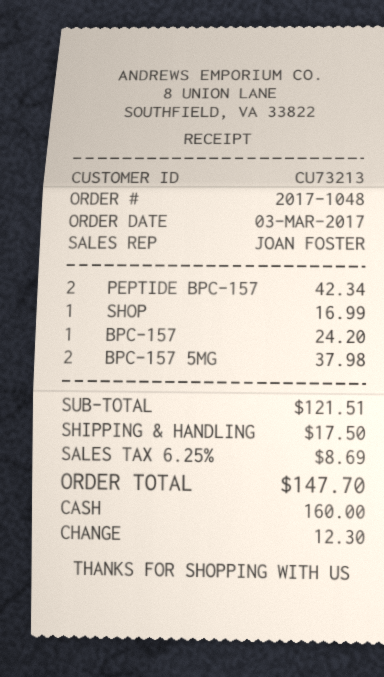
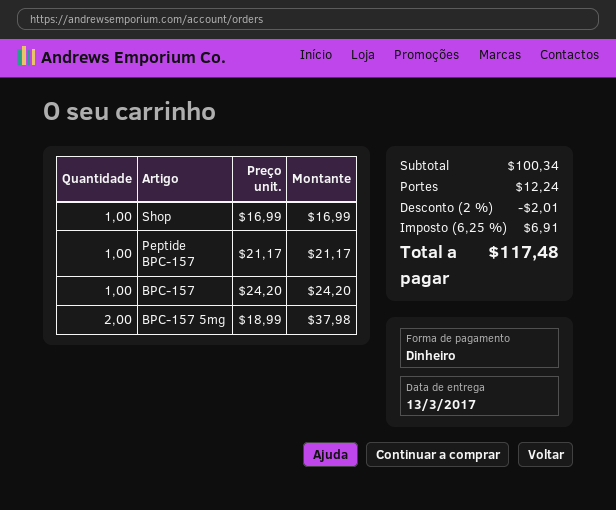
PEPTIDE BPC-157: 2 for 42.34 -> 1 for 21.17
subtotal: 121.51 -> 100.34
discount: none -> 2% = 2.01
shipping: 17.50 -> 12.24
tax: 6.25% = 8.69 -> 6.25% = 6.91
total: 147.70 -> 117.48

